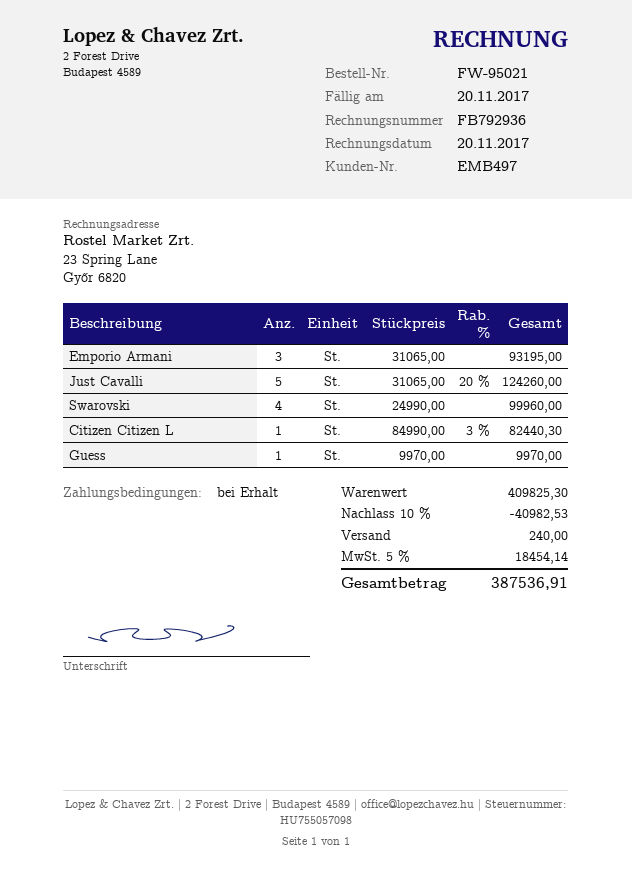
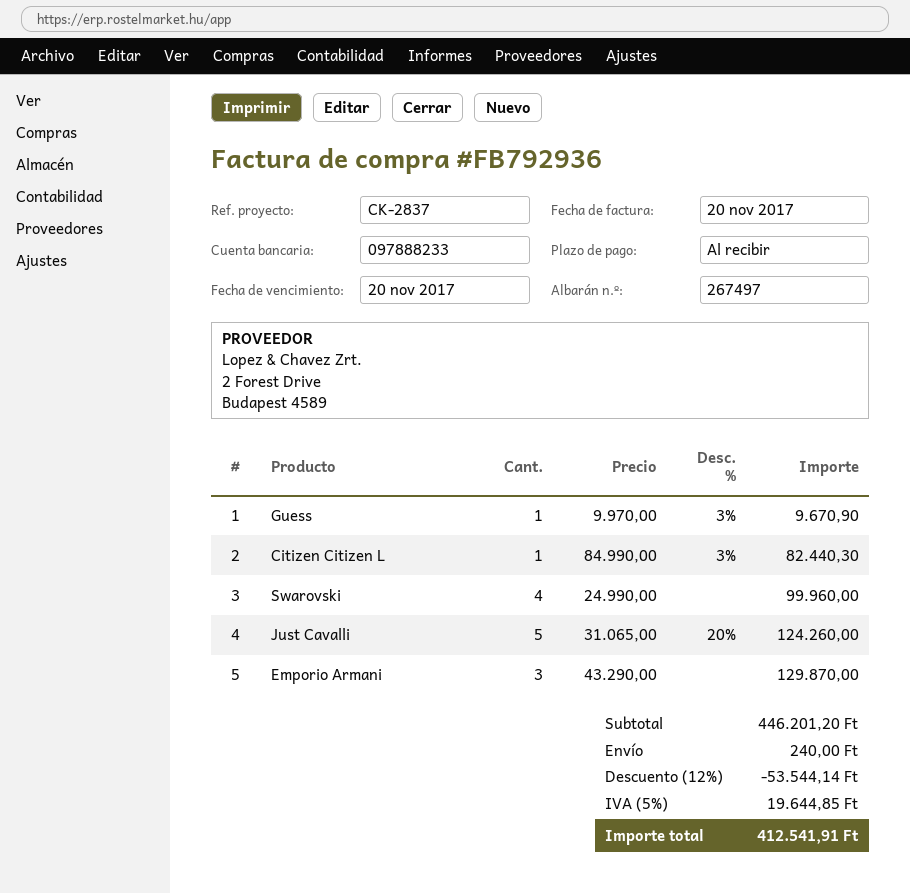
Emporio Armani: 3 x 31065.00 = 93195.00 -> 3 x 43290.00 = 129870.00
Guess: 1 x 9970.00 = 9970.00 -> 1 x 9970.00 - 3% = 9670.90
subtotal: 409825.30 -> 446201.20
discount: 10% = 40982.53 -> 12% = 53544.14
tax: 5% = 18454.14 -> 5% = 19644.85
total: 387536.91 -> 412541.91

